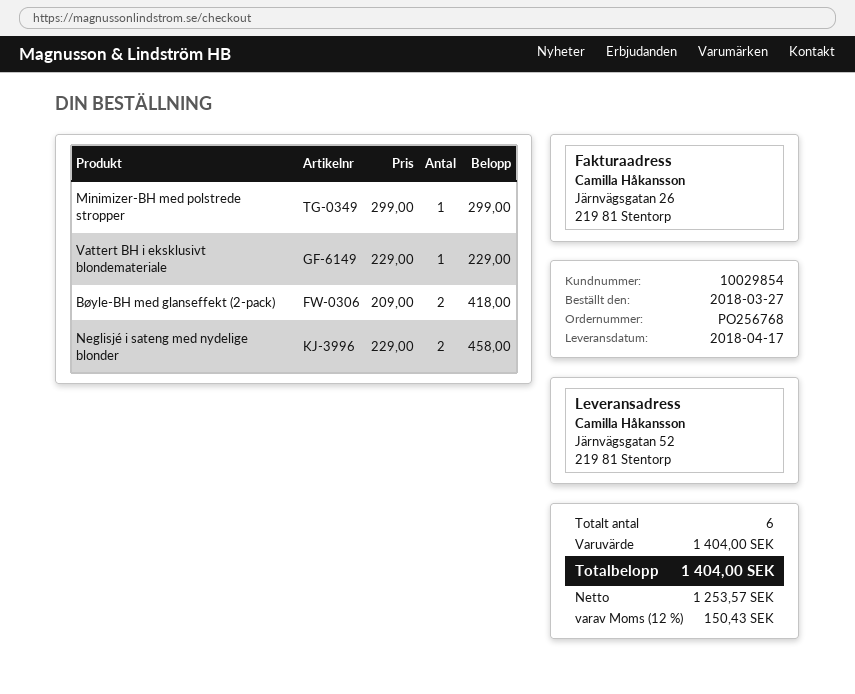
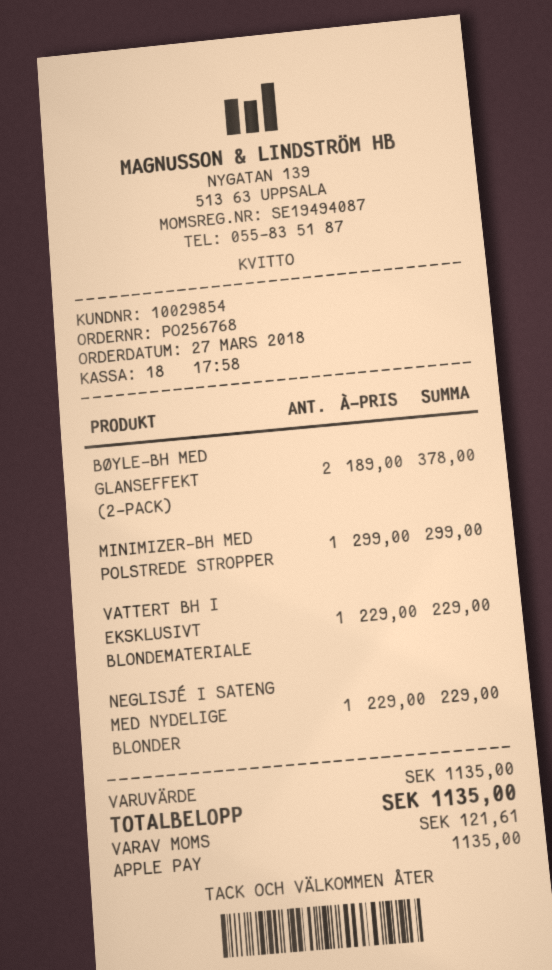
Bøyle-BH med glanseffekt (2-pack): 2 x 209.00 = 418.00 -> 2 x 189.00 = 378.00
Neglisjé i sateng med nydelige blonder: 2 x 229.00 = 458.00 -> 1 x 229.00 = 229.00
subtotal: 1404.00 -> 1135.00
tax: 150.43 -> 121.61
total: 1404.00 -> 1135.00

